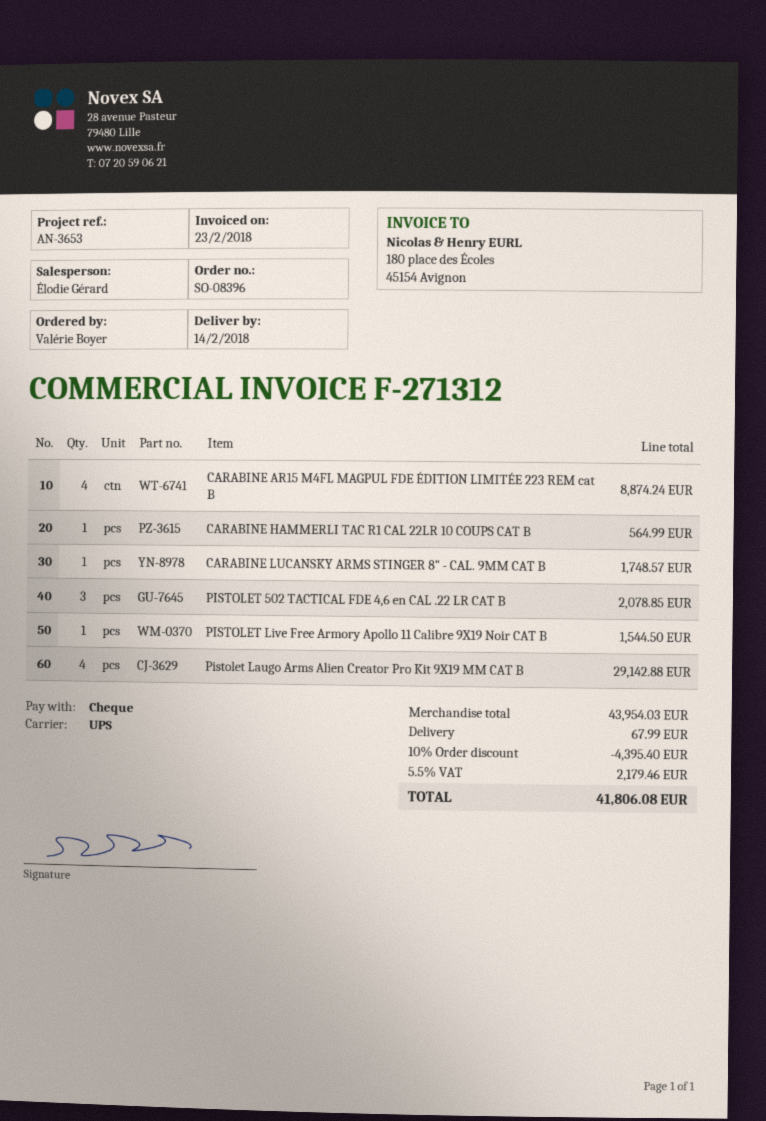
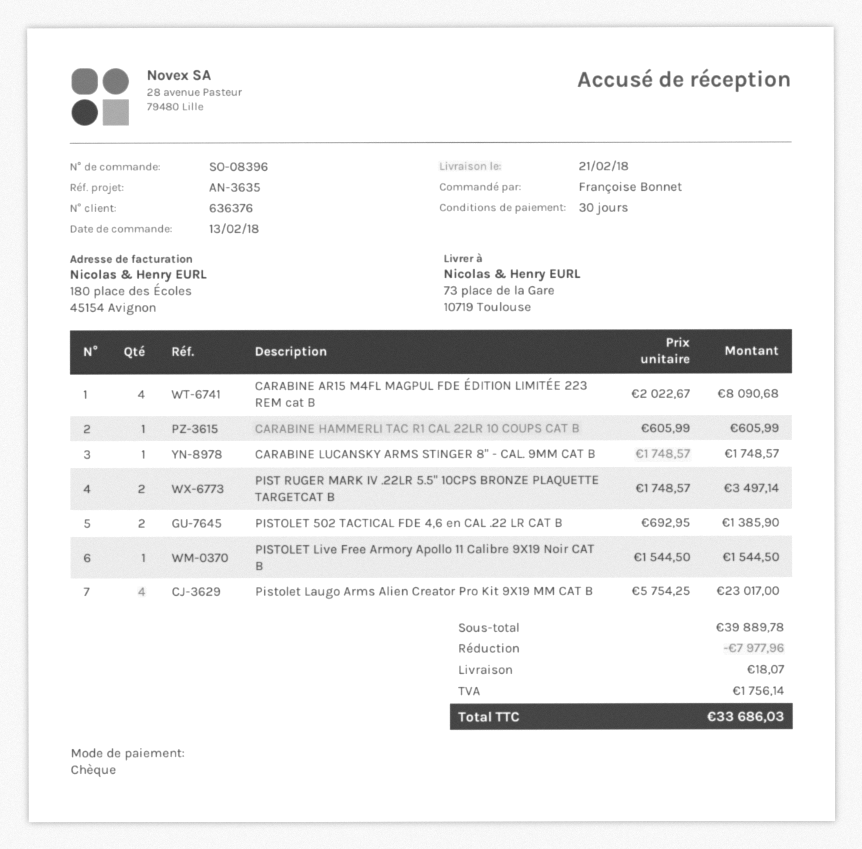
delivery date: 2018-02-14 -> 2018-02-21
reference: AN-3653 -> AN-3635
ordered by: Valérie Boyer -> Françoise Bonnet
CARABINE AR15 M4FL MAGPUL FDE ÉDITION LIMITÉE 223 REM cat B: 4 for 8874.24 -> 4 for 8090.68
CARABINE HAMMERLI TAC R1 CAL 22LR 10 COUPS CAT B: 1 for 564.99 -> 1 for 605.99
PISTOLET 502 TACTICAL FDE 4,6 en CAL .22 LR CAT B: 3 for 2078.85 -> 2 for 1385.90
Pistolet Laugo Arms Alien Creator Pro Kit 9X19 MM CAT B: 4 for 29142.88 -> 4 for 23017.00
PIST RUGER MARK IV .22LR 5.5" 10CPS BRONZE PLAQUETTE TARGETCAT B: none -> 2 for 3497.14
subtotal: 43954.03 -> 39889.78
discount: 4395.40 -> 7977.96
shipping: 67.99 -> 18.07
tax: 2179.46 -> 1756.14
total: 41806.08 -> 33686.03

